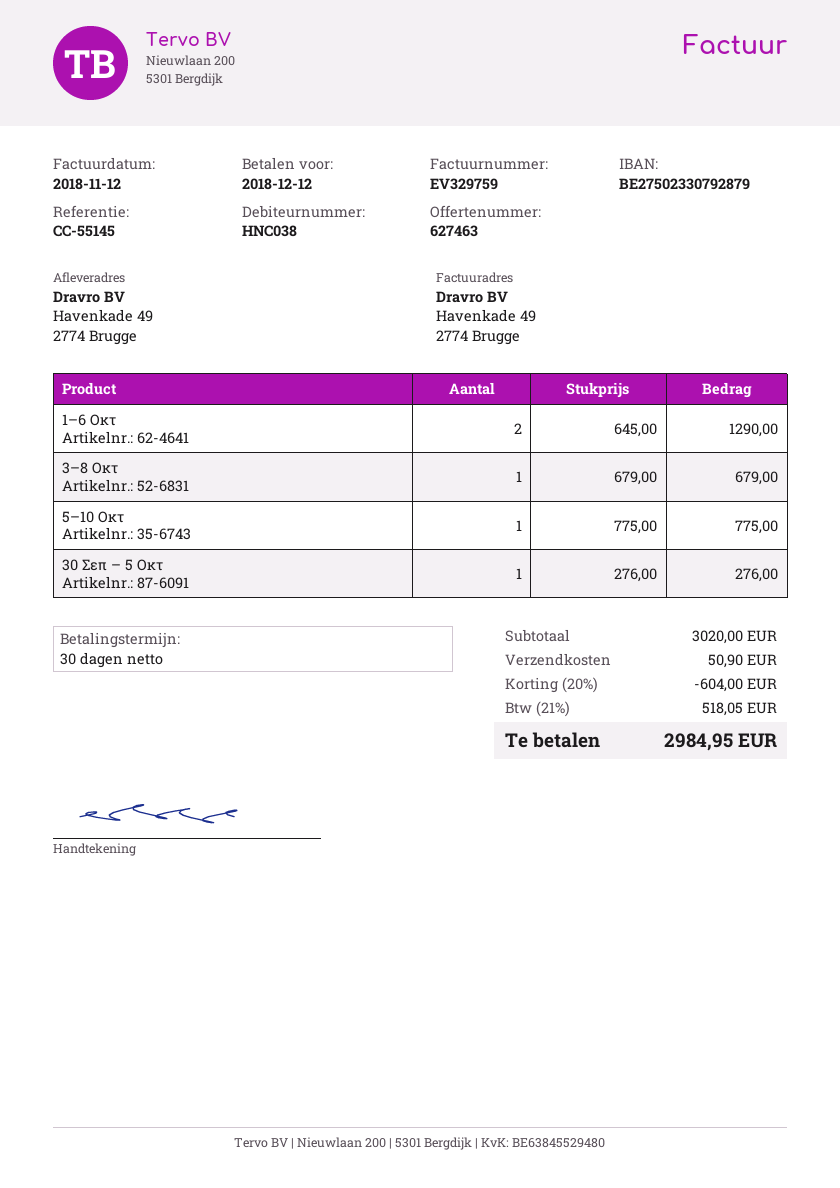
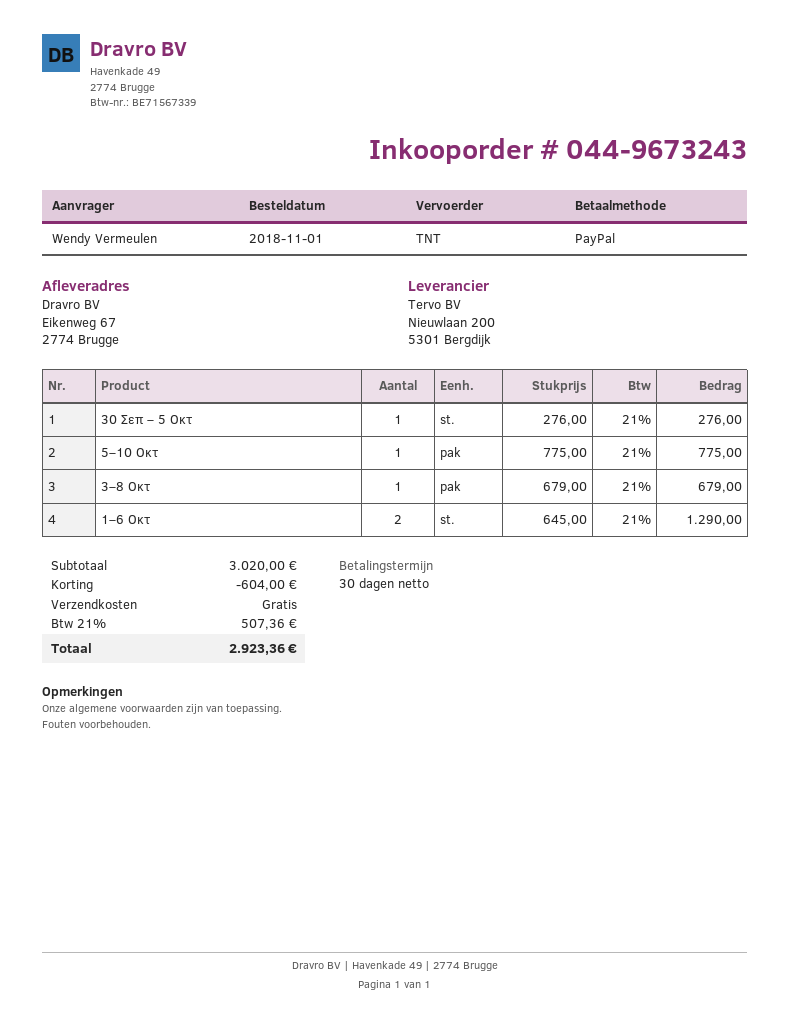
ship to: Havenkade 49, 2774 Brugge -> Eikenweg 67, 2774 Brugge
shipping: 50.90 -> 0.00
tax: 21% = 518.05 -> 21% = 507.36
total: 2984.95 -> 2923.36

